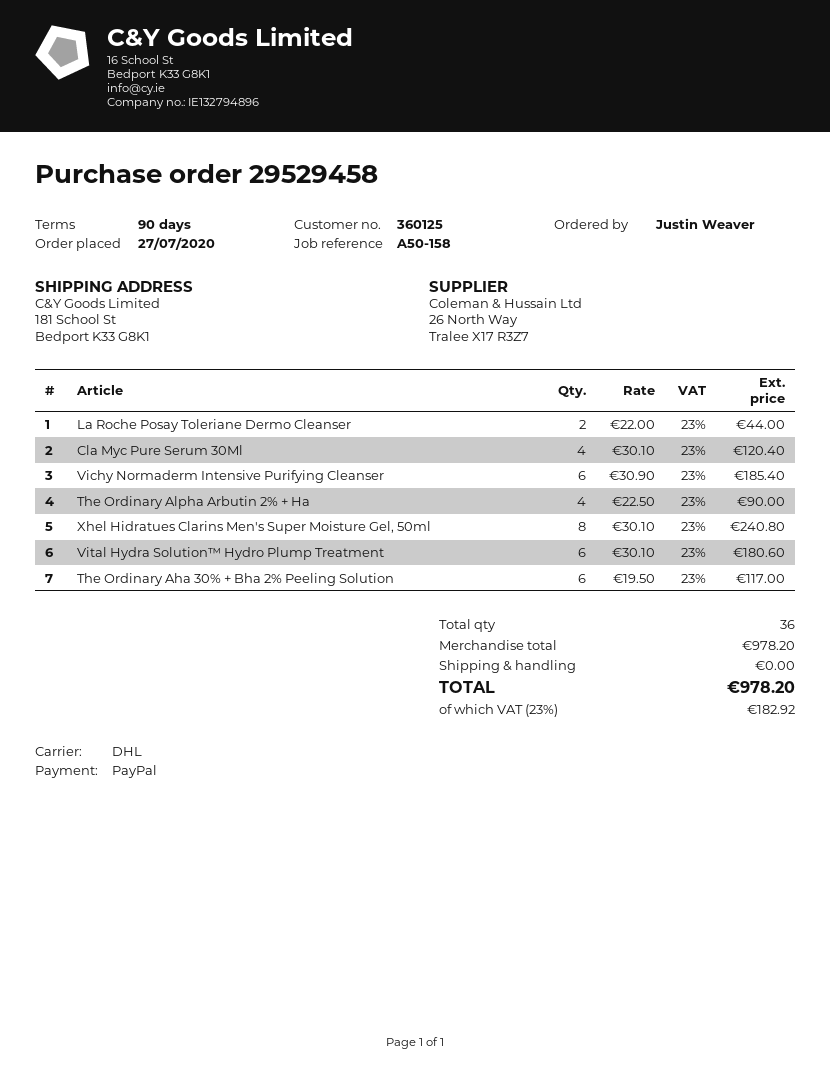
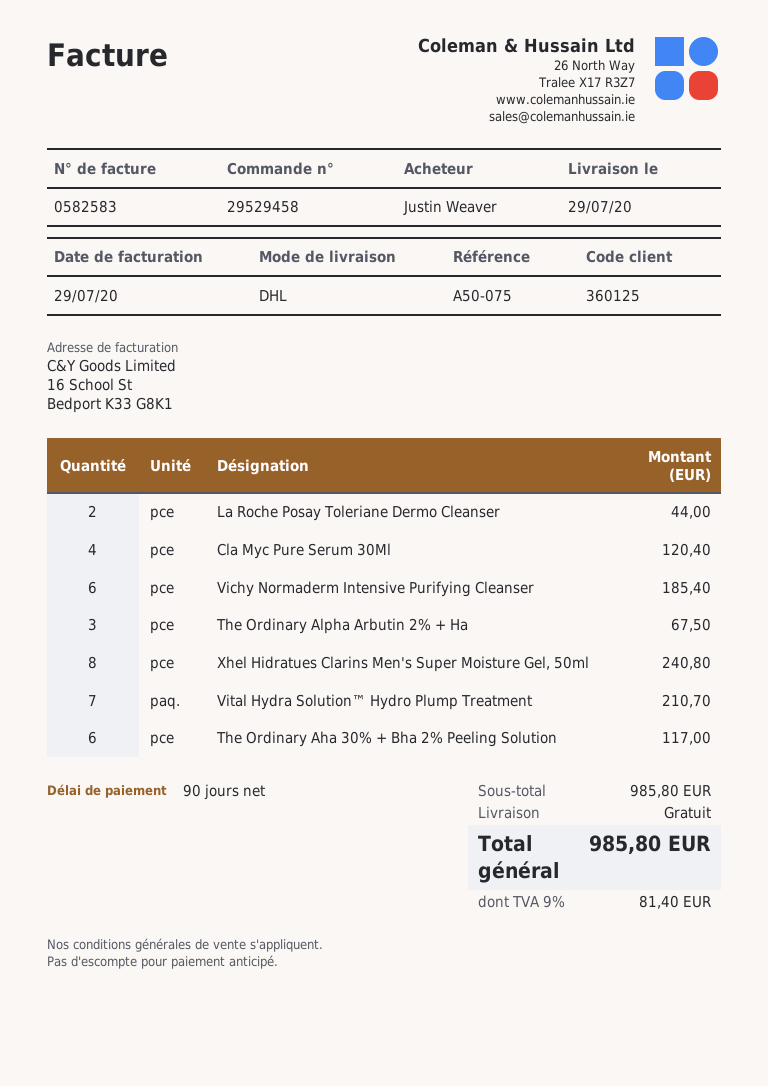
reference: A50-158 -> A50-075
The Ordinary Alpha Arbutin 2% + Ha: 4 for 90.00 -> 3 for 67.50
Vital Hydra Solution™ Hydro Plump Treatment: 6 for 180.60 -> 7 for 210.70
subtotal: 978.20 -> 985.80
tax: 23% = 182.92 -> 9% = 81.40
total: 978.20 -> 985.80

